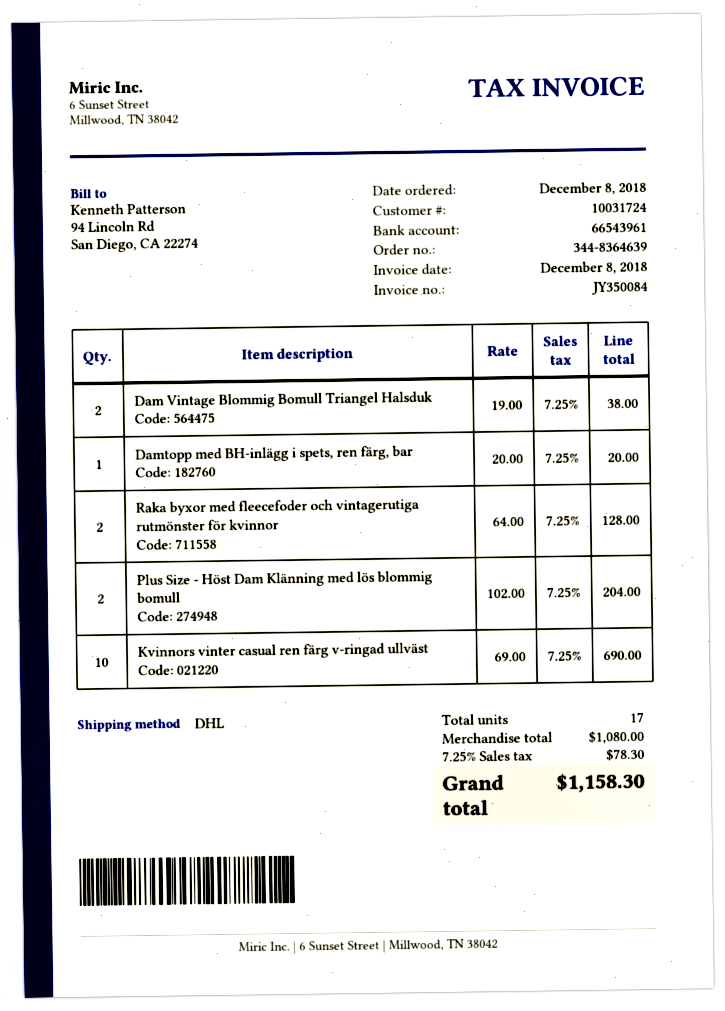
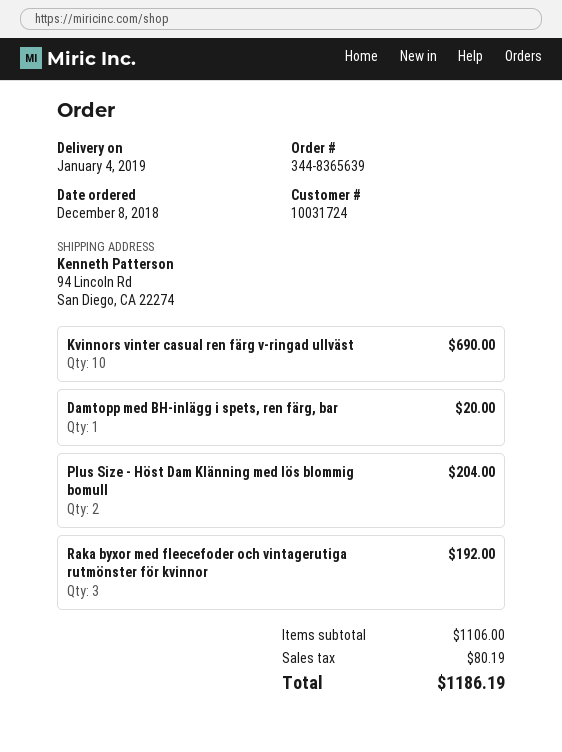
order number: 344-8364639 -> 344-8365639
Dam Vintage Blommig Bomull Triangel Halsduk: 2 for 38.00 -> none
Raka byxor med fleecefoder och vintagerutiga rutmönster för kvinnor: 2 for 128.00 -> 3 for 192.00
subtotal: 1080.00 -> 1106.00
tax: 78.30 -> 80.19
total: 1158.30 -> 1186.19

